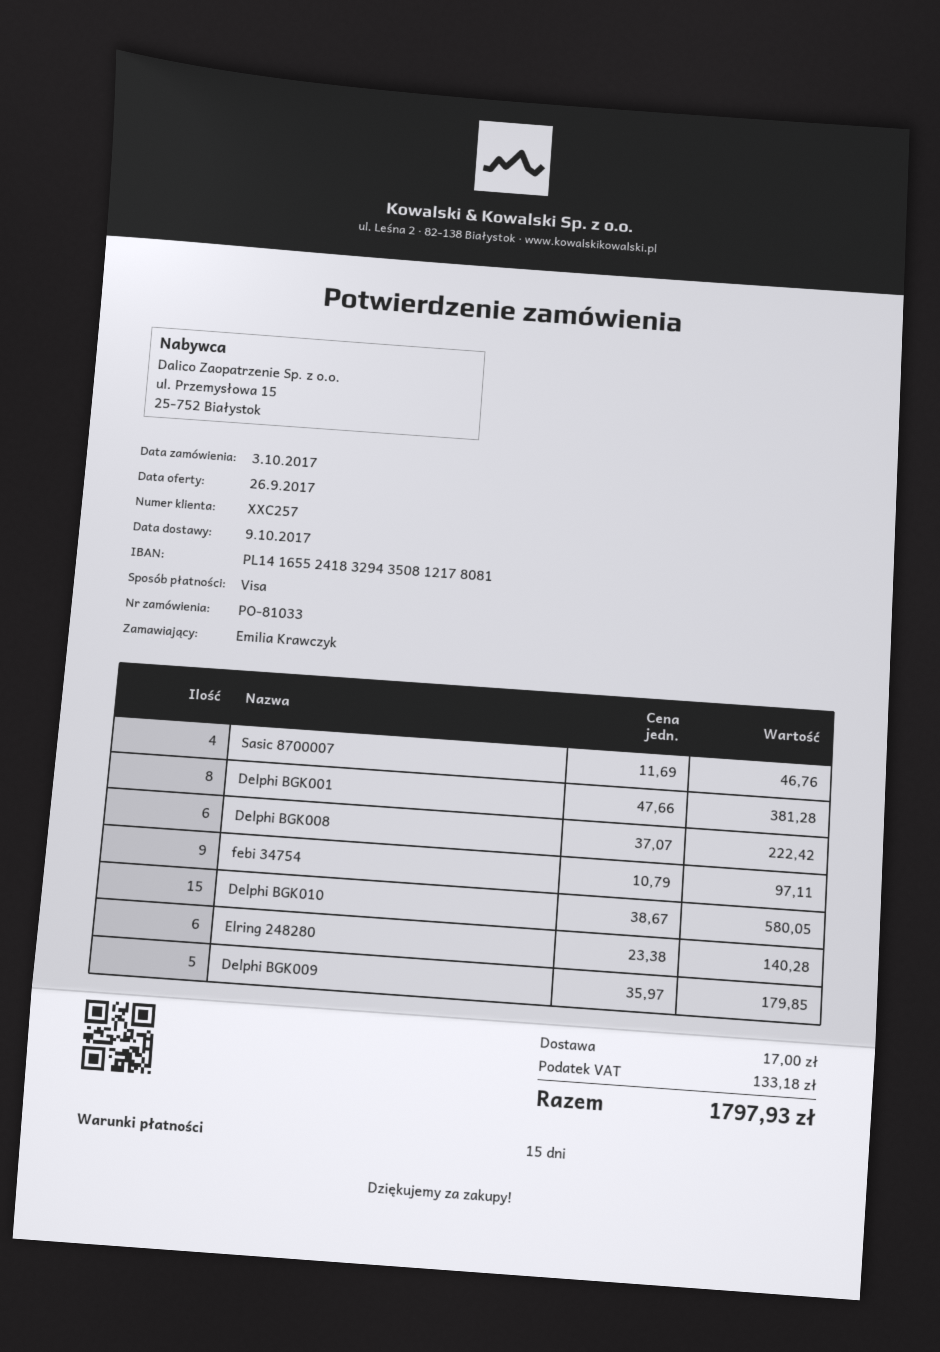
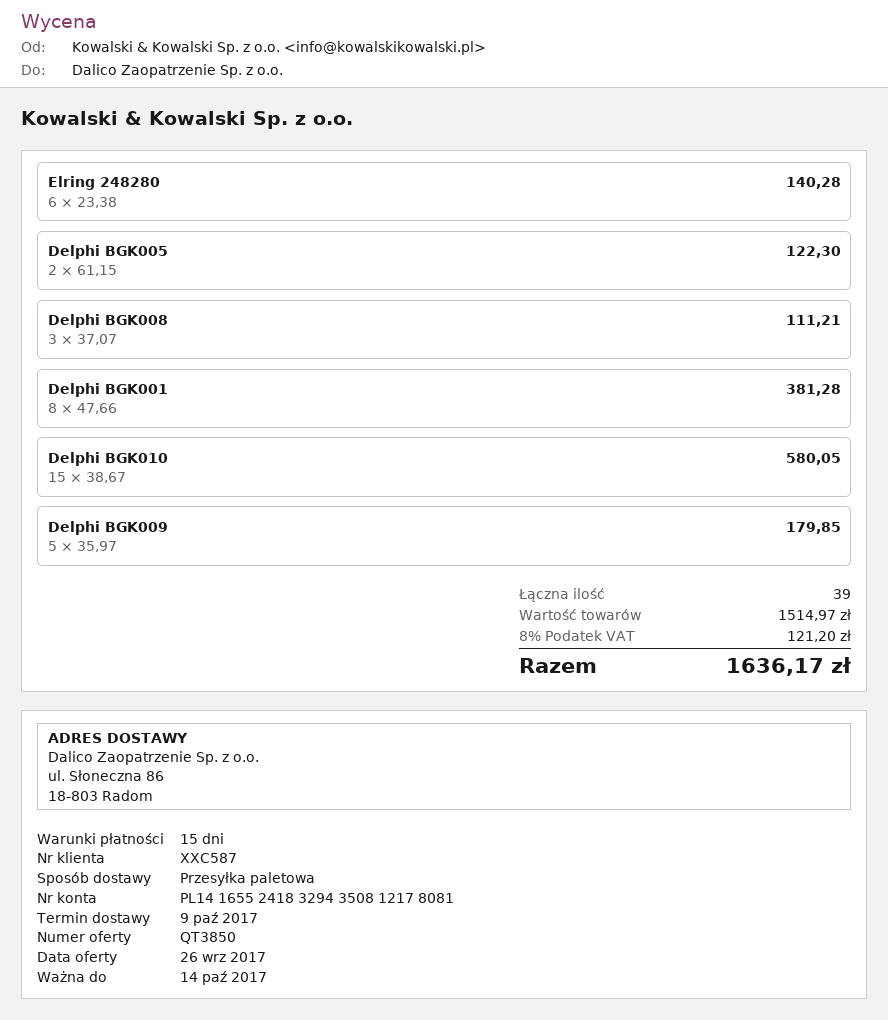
customer number: XXC257 -> XXC587
Sasic 8700007: 4 x 11.69 = 46.76 -> none
Delphi BGK008: 6 x 37.07 = 222.42 -> 3 x 37.07 = 111.21
febi 34754: 9 x 10.79 = 97.11 -> none
Delphi BGK005: none -> 2 x 61.15 = 122.30
shipping: 17.00 -> none
tax: 133.18 -> 121.20
total: 1797.93 -> 1636.17

